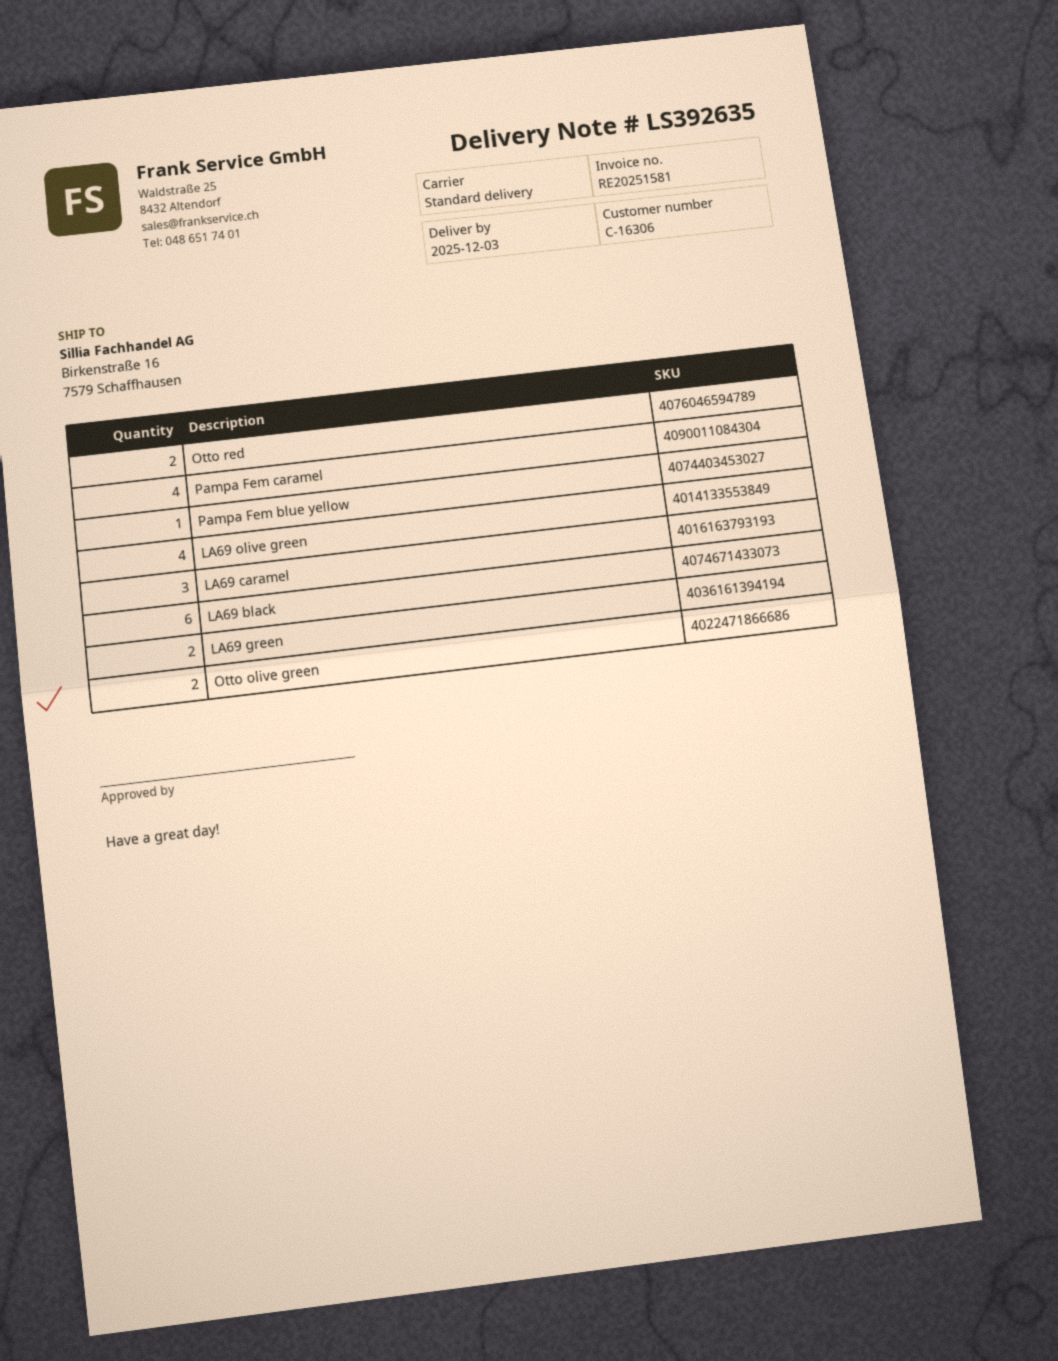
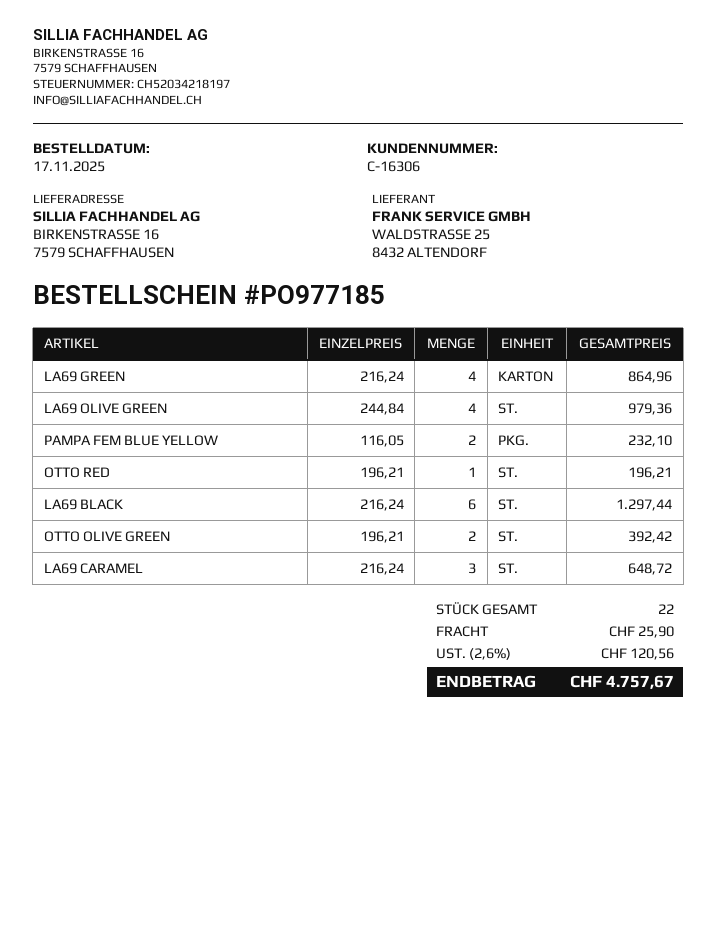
Otto red: 2 -> 1
Pampa Fem caramel: 4 -> none
Pampa Fem blue yellow: 1 -> 2
LA69 green: 2 -> 4

